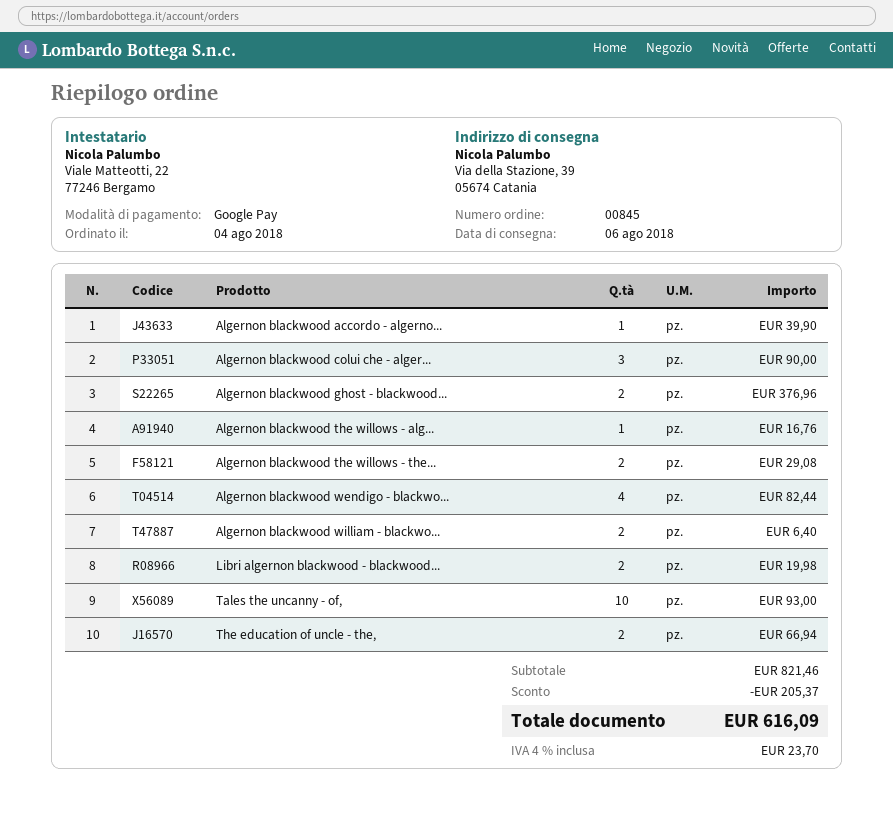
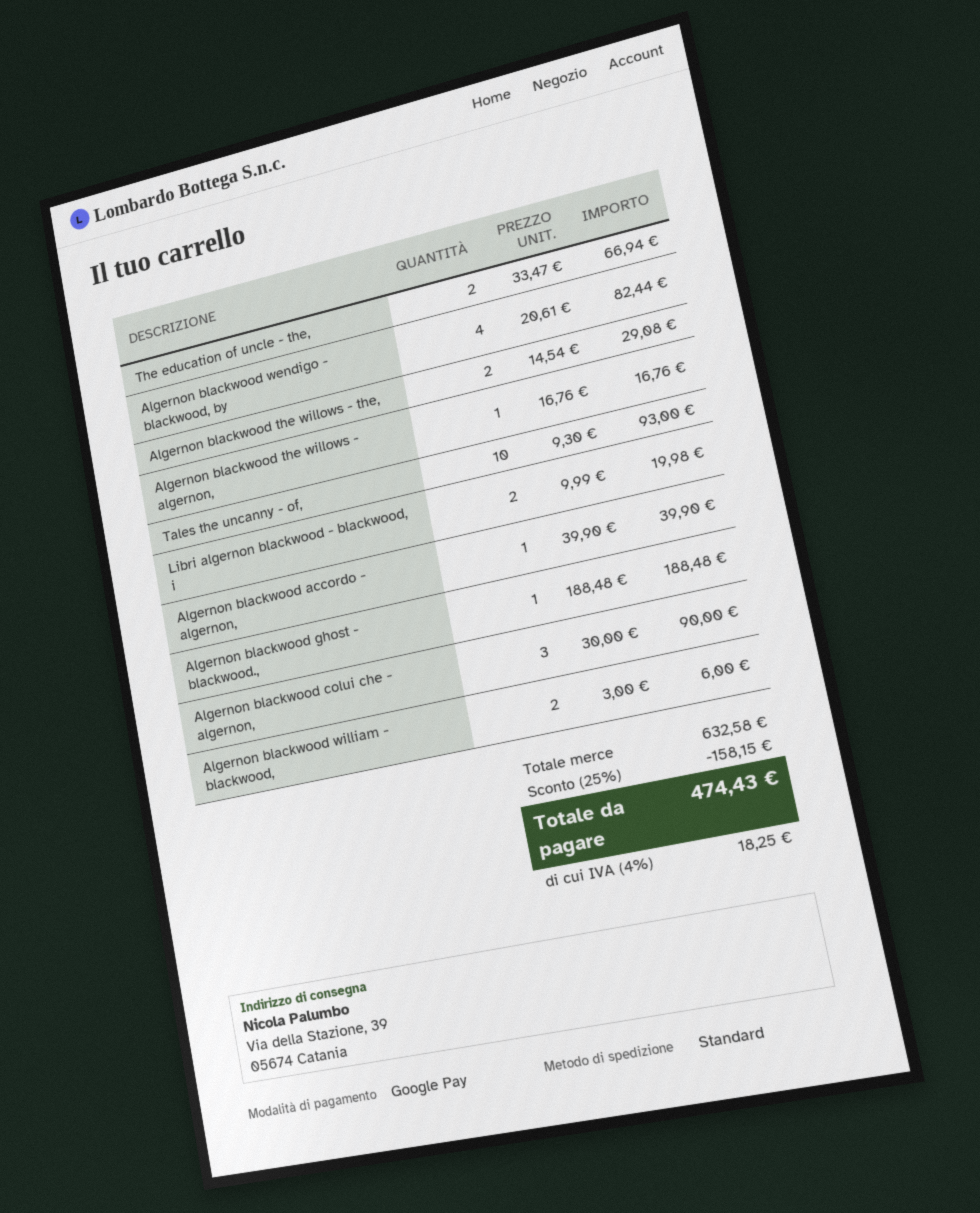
Algernon blackwood ghost - blackwood...: 2 for 376.96 -> 1 for 188.48
Algernon blackwood william - blackwo...: 2 for 6.40 -> 2 for 6.00
subtotal: 821.46 -> 632.58
discount: 205.37 -> 158.15
tax: 4% = 23.70 -> 4% = 18.25
total: 616.09 -> 474.43

